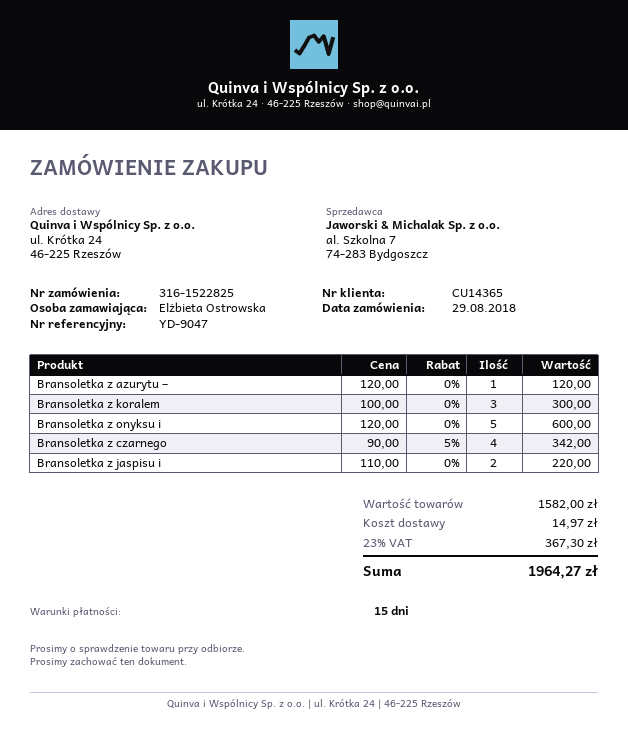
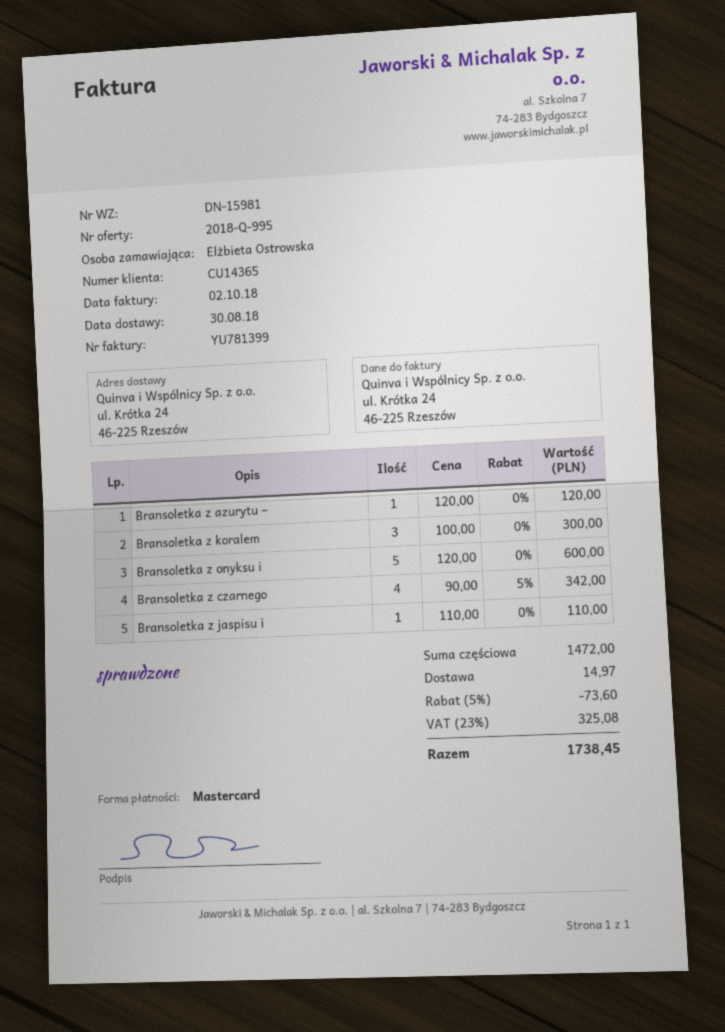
Bransoletka z jaspisu i: 2 x 110.00 = 220.00 -> 1 x 110.00 = 110.00
subtotal: 1582.00 -> 1472.00
discount: none -> 5% = 73.60
tax: 23% = 367.30 -> 23% = 325.08
total: 1964.27 -> 1738.45

